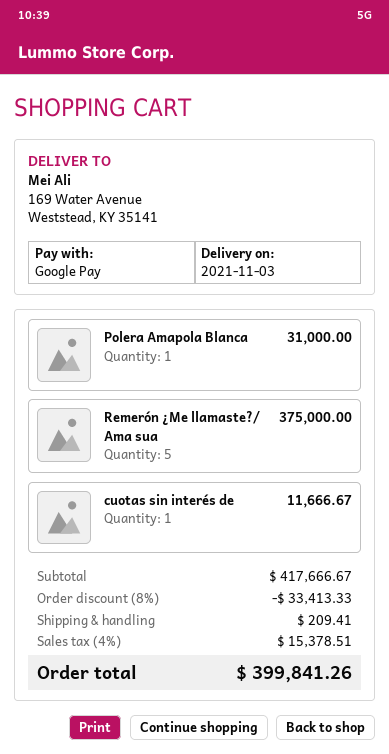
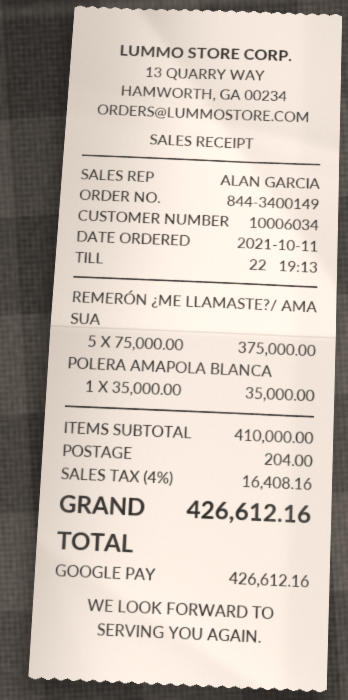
Polera Amapola Blanca: 1 for 31000.00 -> 1 for 35000.00
cuotas sin interés de: 1 for 11666.67 -> none
subtotal: 417666.67 -> 410000.00
discount: 8% = 33413.33 -> none
shipping: 209.41 -> 204.00
tax: 4% = 15378.51 -> 4% = 16408.16
total: 399841.26 -> 426612.16

